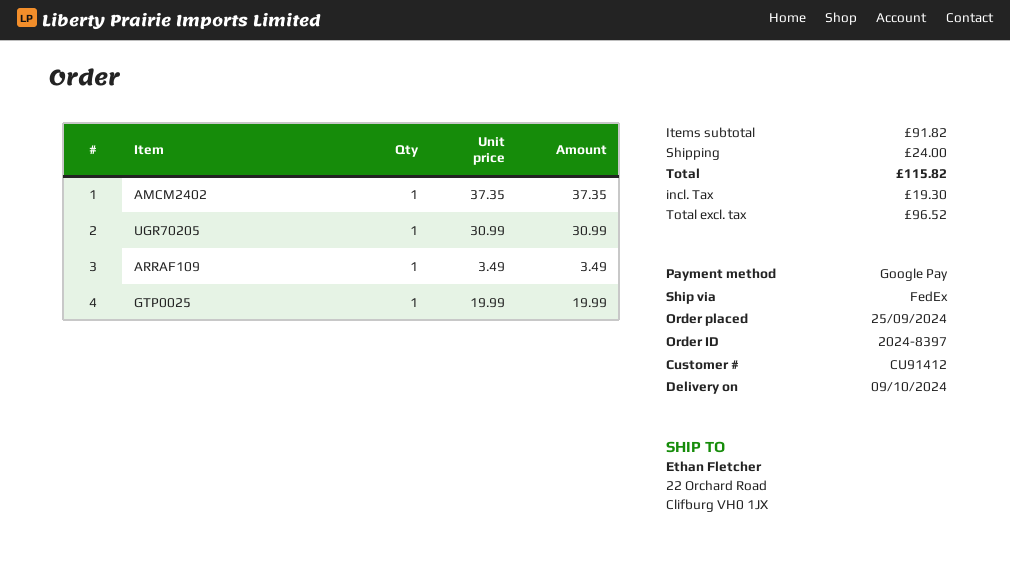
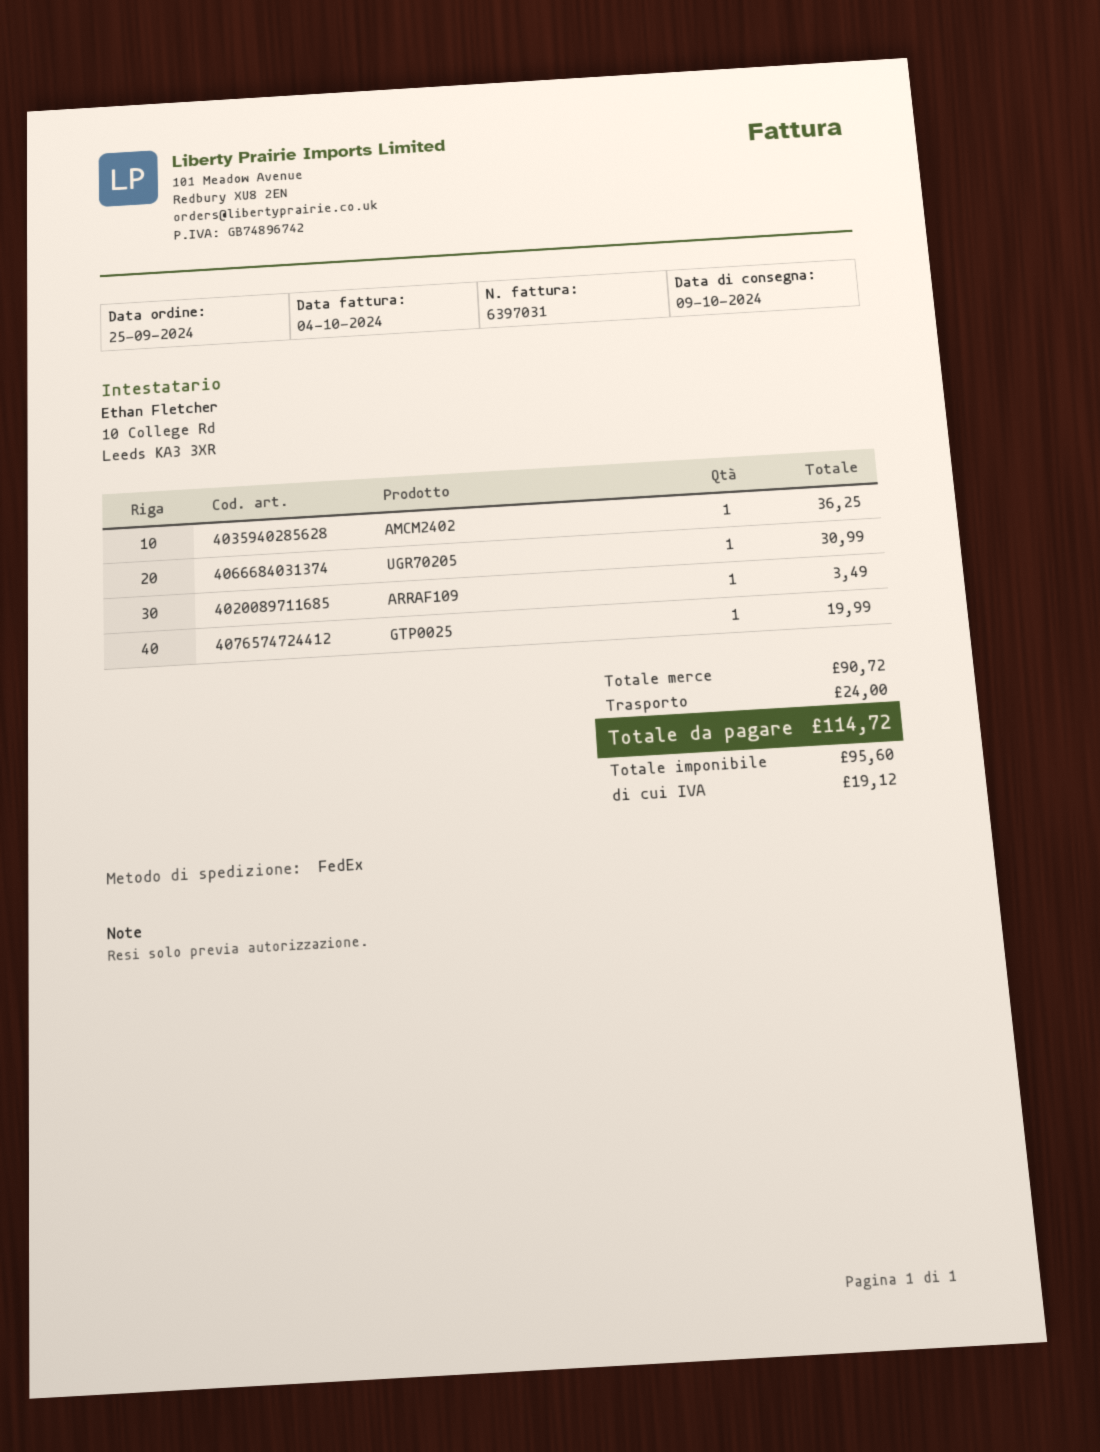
AMCM2402: 1 for 37.35 -> 1 for 36.25
subtotal: 91.82 -> 90.72
net: 96.52 -> 95.60
tax: 19.30 -> 19.12
total: 115.82 -> 114.72

